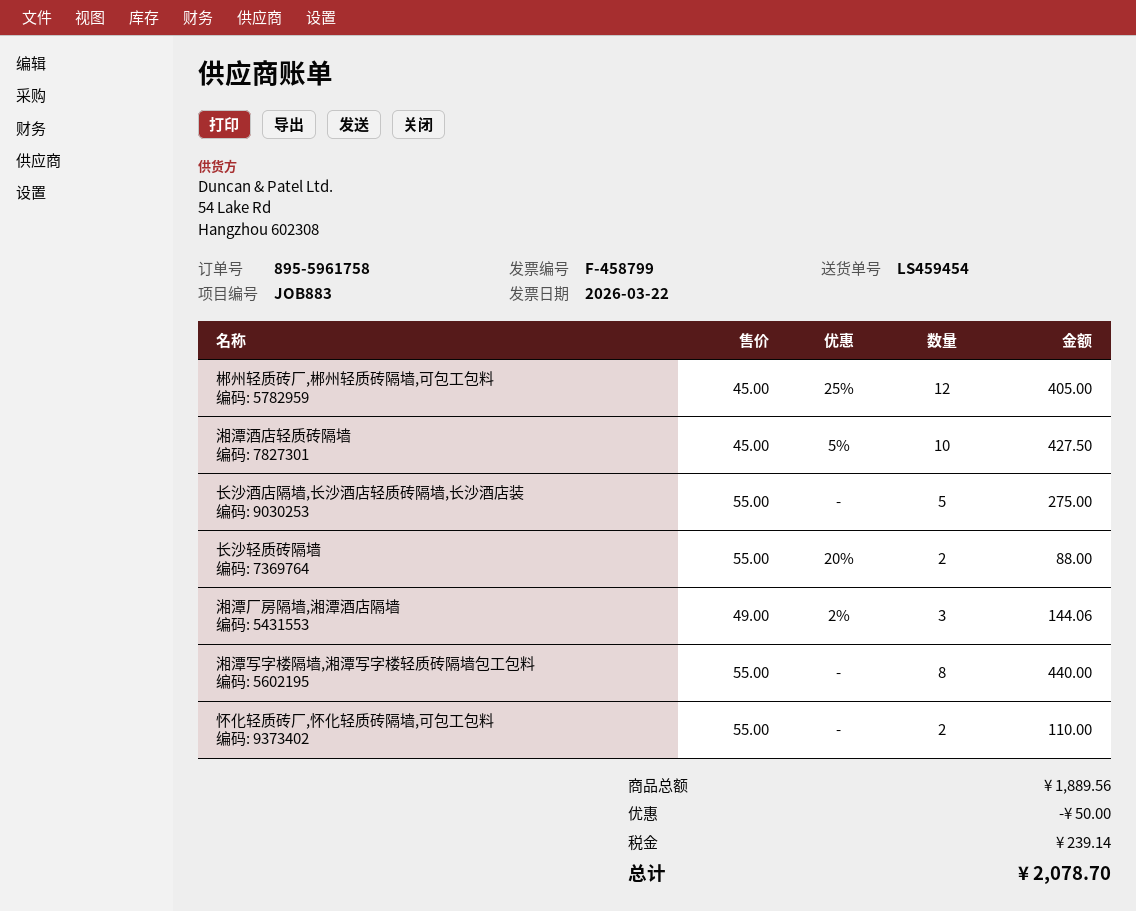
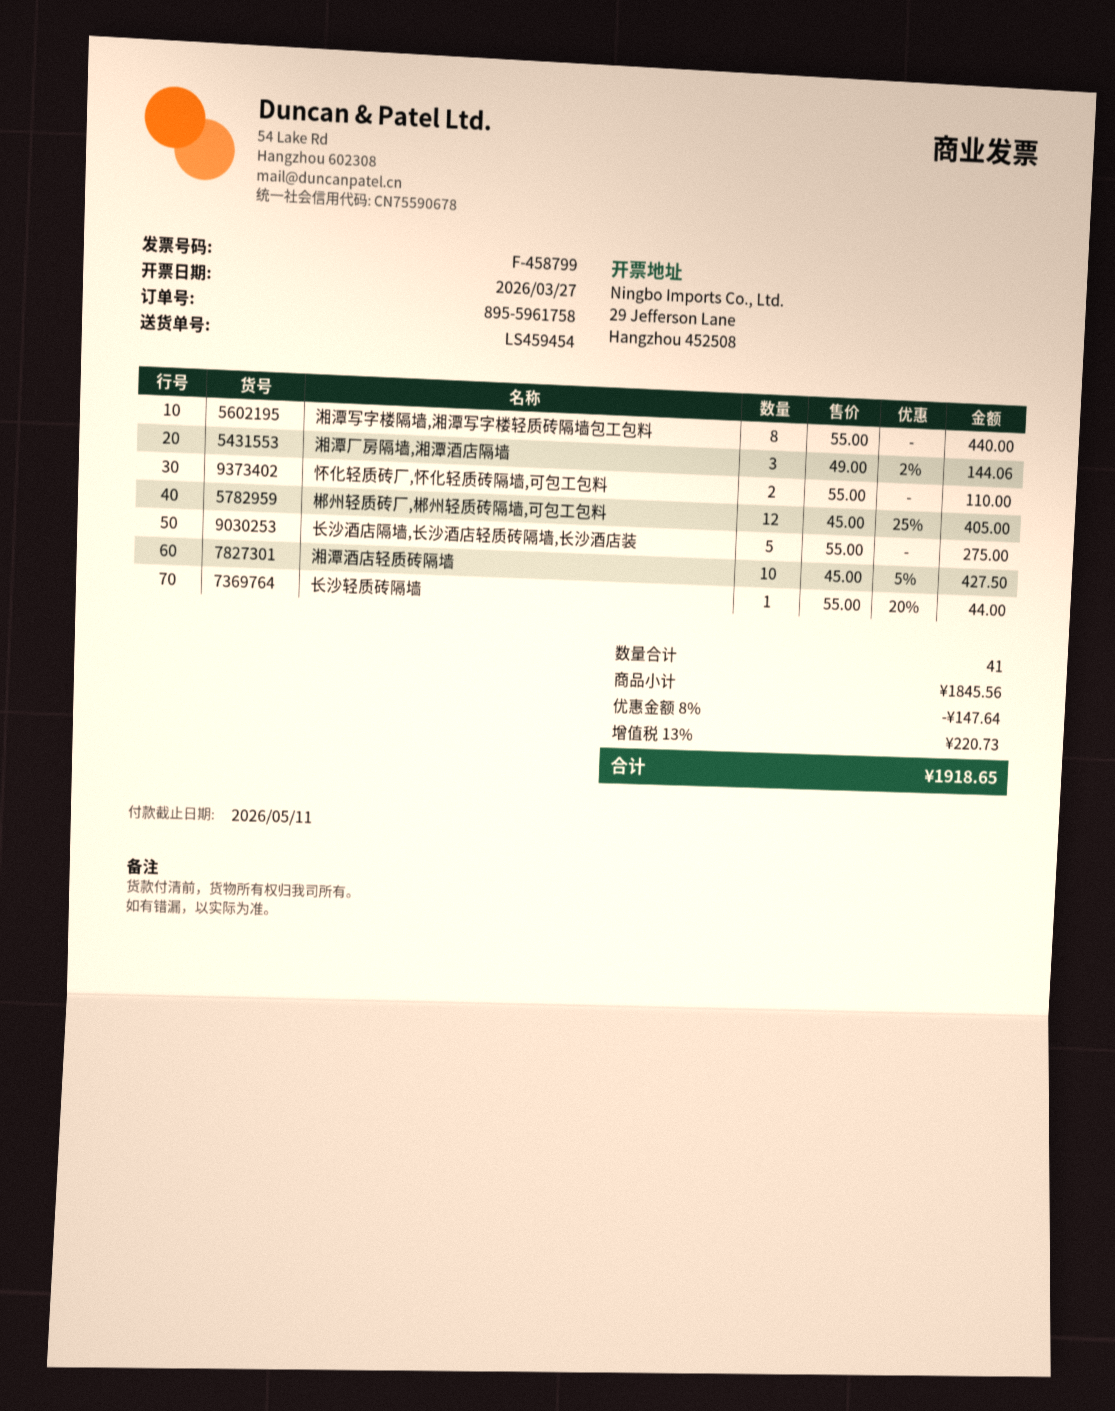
invoice date: 2026-03-22 -> 2026-03-27
长沙轻质砖隔墙: 2 x 55.00 - 20% = 88.00 -> 1 x 55.00 - 20% = 44.00
subtotal: 1889.56 -> 1845.56
discount: 50.00 -> 147.64
tax: 239.14 -> 220.73
total: 2078.70 -> 1918.65

